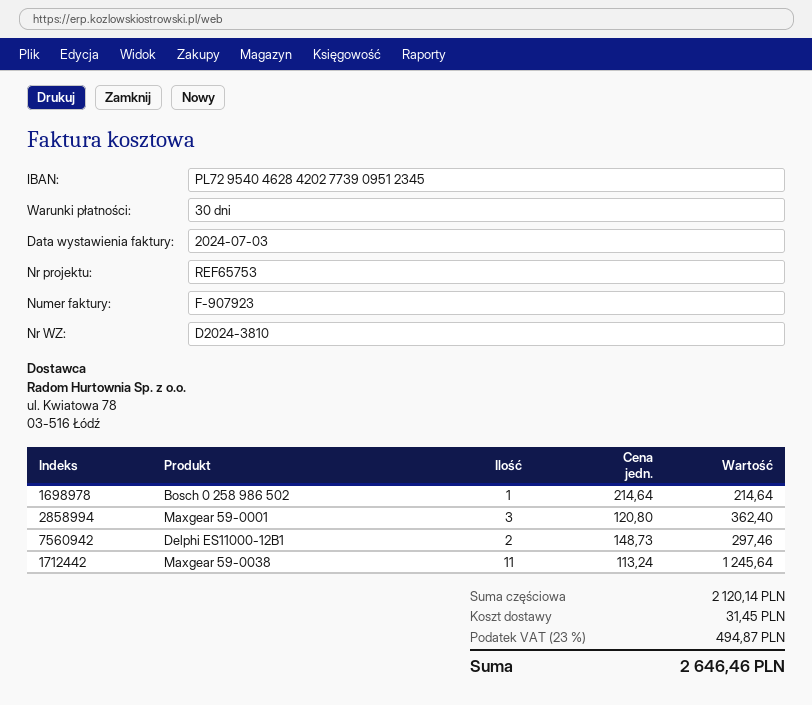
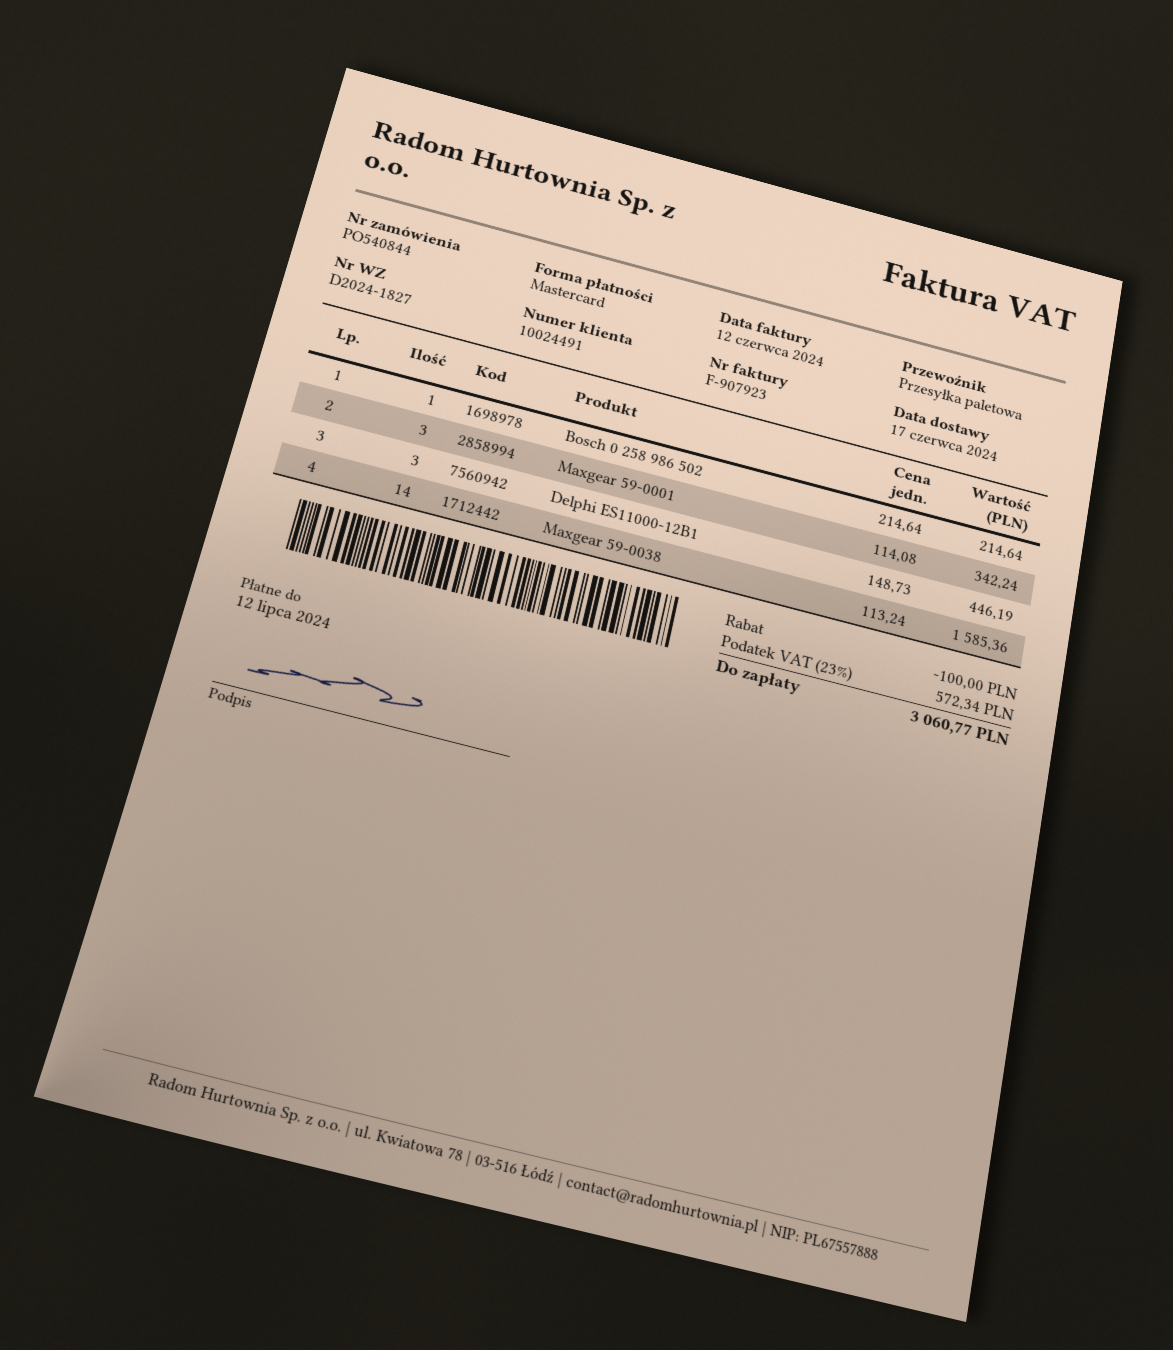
delivery note number: D2024-3810 -> D2024-1827
invoice date: 2024-07-03 -> 2024-06-12
Maxgear 59-0001: 3 x 120.80 = 362.40 -> 3 x 114.08 = 342.24
Delphi ES11000-12B1: 2 x 148.73 = 297.46 -> 3 x 148.73 = 446.19
Maxgear 59-0038: 11 x 113.24 = 1245.64 -> 14 x 113.24 = 1585.36
discount: none -> 100.00
shipping: 31.45 -> none
tax: 23% = 494.87 -> 23% = 572.34
total: 2646.46 -> 3060.77

